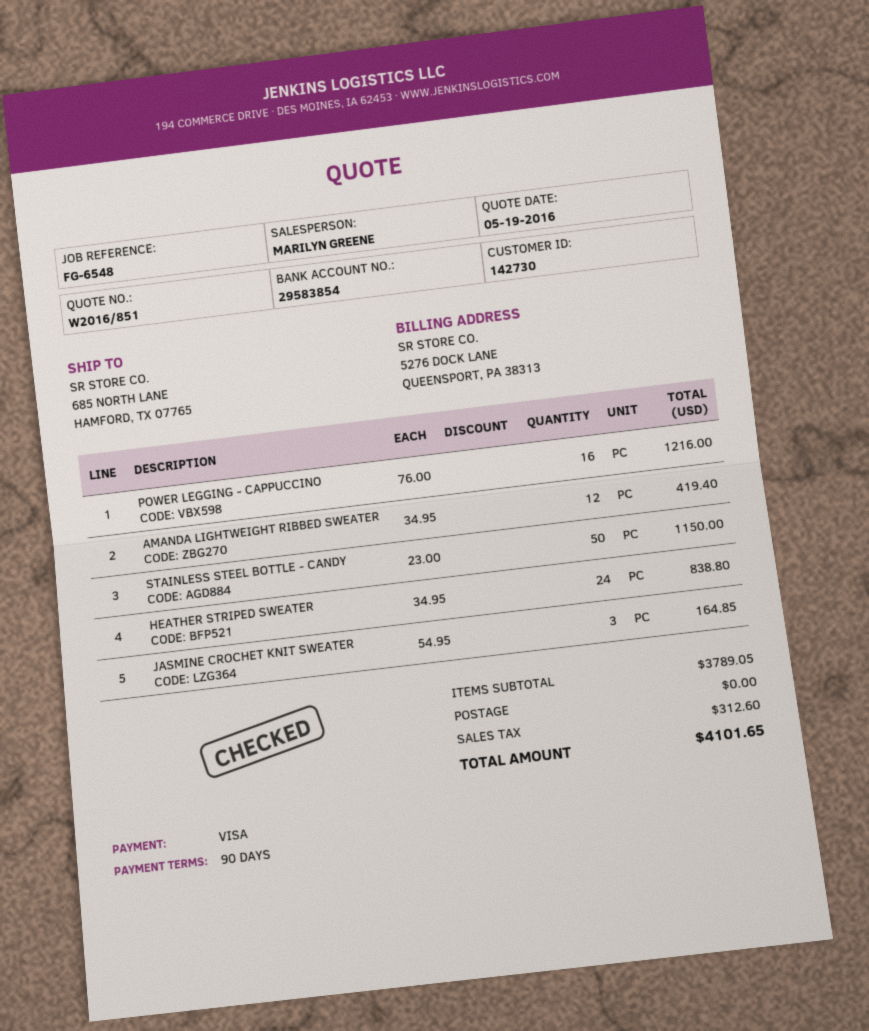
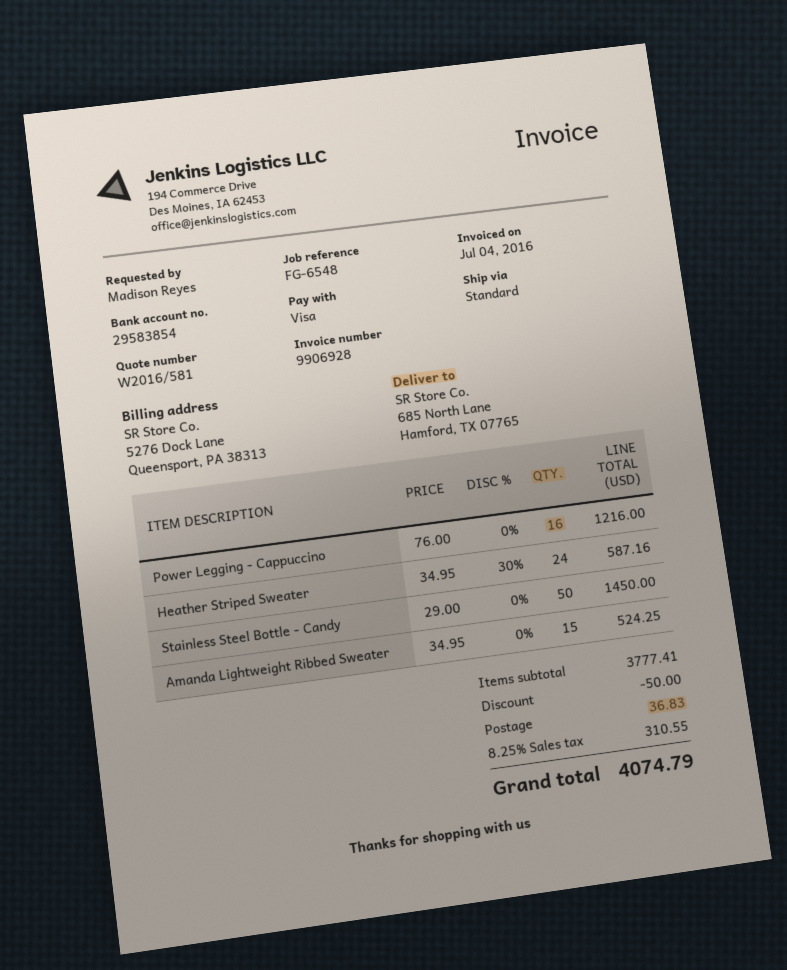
quote number: W2016/851 -> W2016/581
AMANDA LIGHTWEIGHT RIBBED SWEATER: 12 x 34.95 = 419.40 -> 15 x 34.95 = 524.25
STAINLESS STEEL BOTTLE - CANDY: 50 x 23.00 = 1150.00 -> 50 x 29.00 = 1450.00
HEATHER STRIPED SWEATER: 24 x 34.95 = 838.80 -> 24 x 34.95 - 30% = 587.16
JASMINE CROCHET KNIT SWEATER: 3 x 54.95 = 164.85 -> none
subtotal: 3789.05 -> 3777.41
discount: none -> 50.00
shipping: 0.00 -> 36.83
tax: 312.60 -> 310.55
total: 4101.65 -> 4074.79

